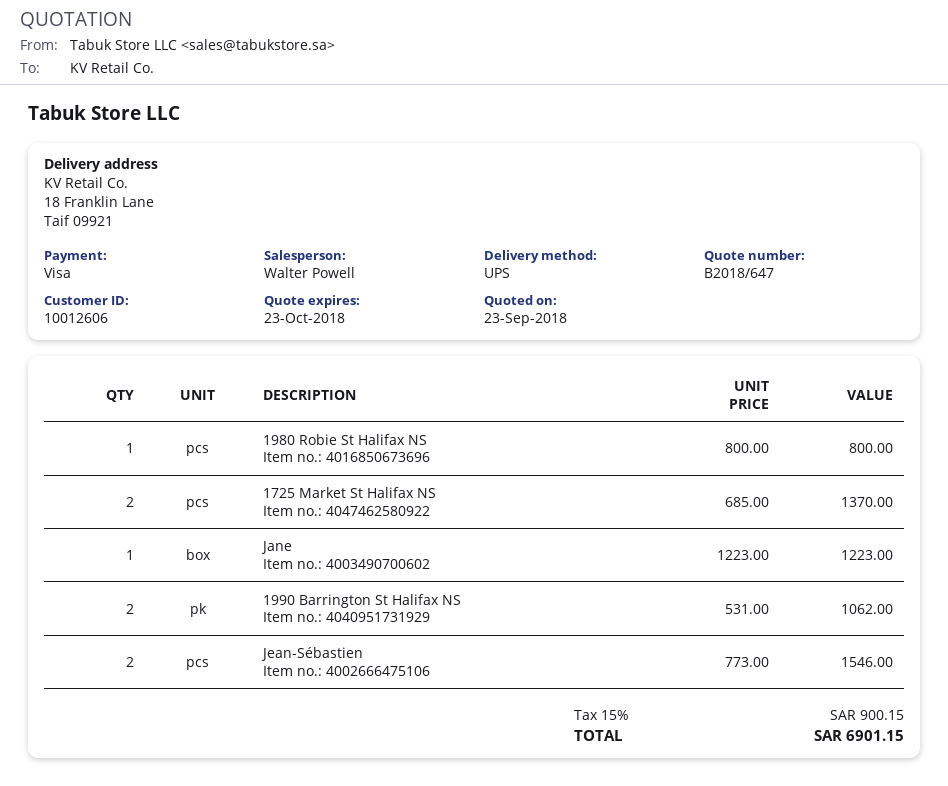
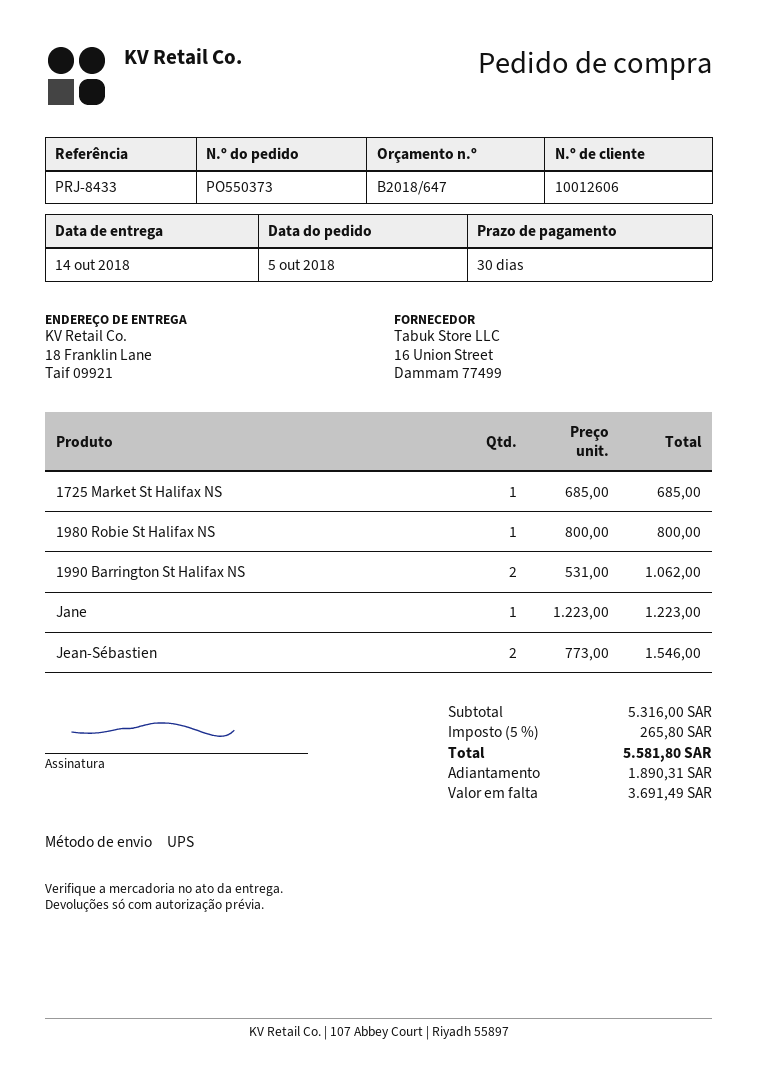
1725 Market St Halifax NS: 2 x 685.00 = 1370.00 -> 1 x 685.00 = 685.00
tax: 15% = 900.15 -> 5% = 265.80
total: 6901.15 -> 5581.80

